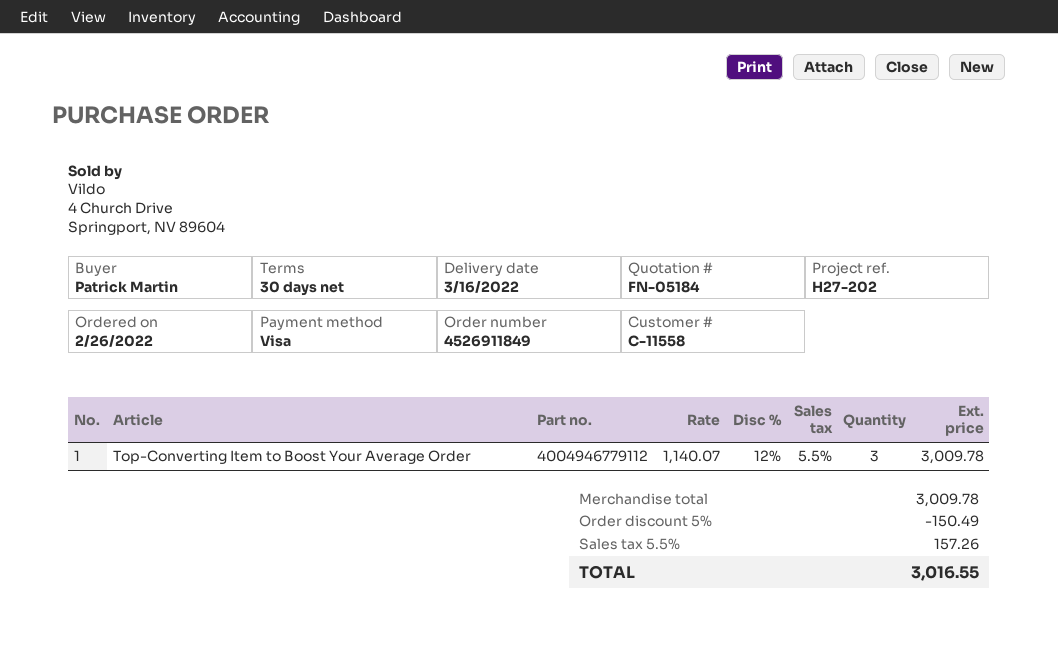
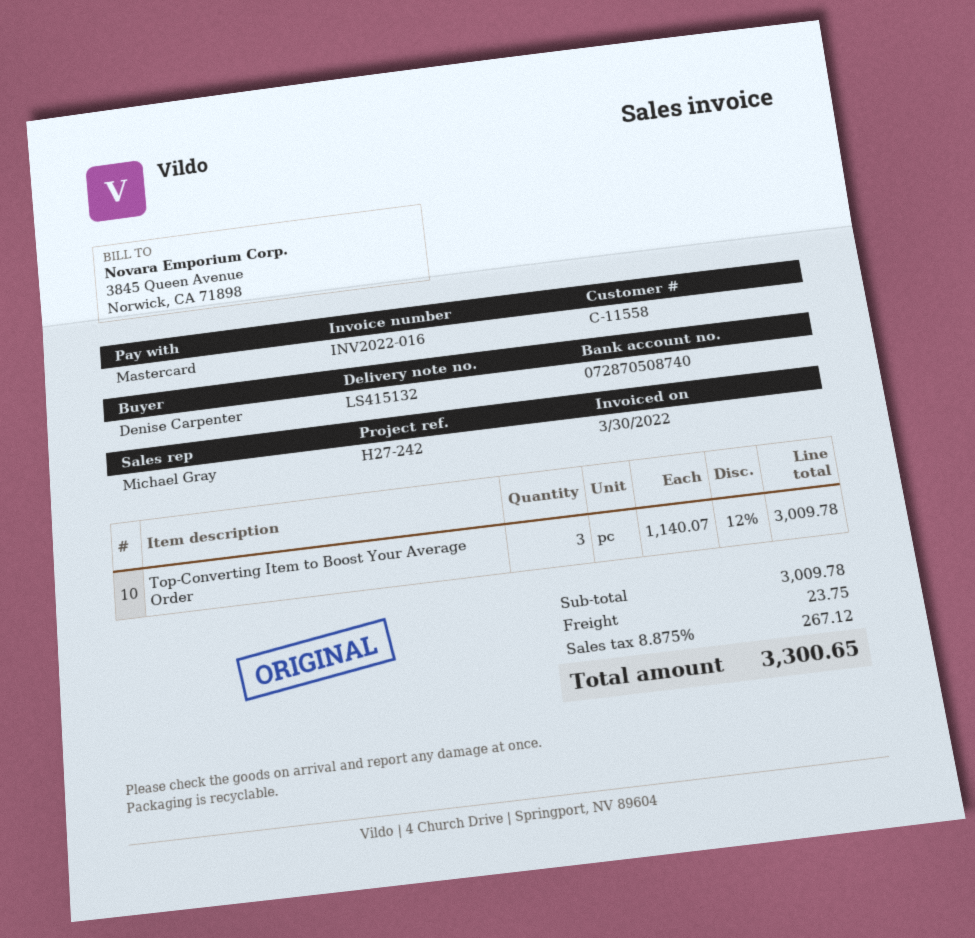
reference: H27-202 -> H27-242
ordered by: Patrick Martin -> Denise Carpenter
payment method: Visa -> Mastercard
discount: 5% = 150.49 -> none
shipping: none -> 23.75
tax: 5.5% = 157.26 -> 8.875% = 267.12
total: 3016.55 -> 3300.65

